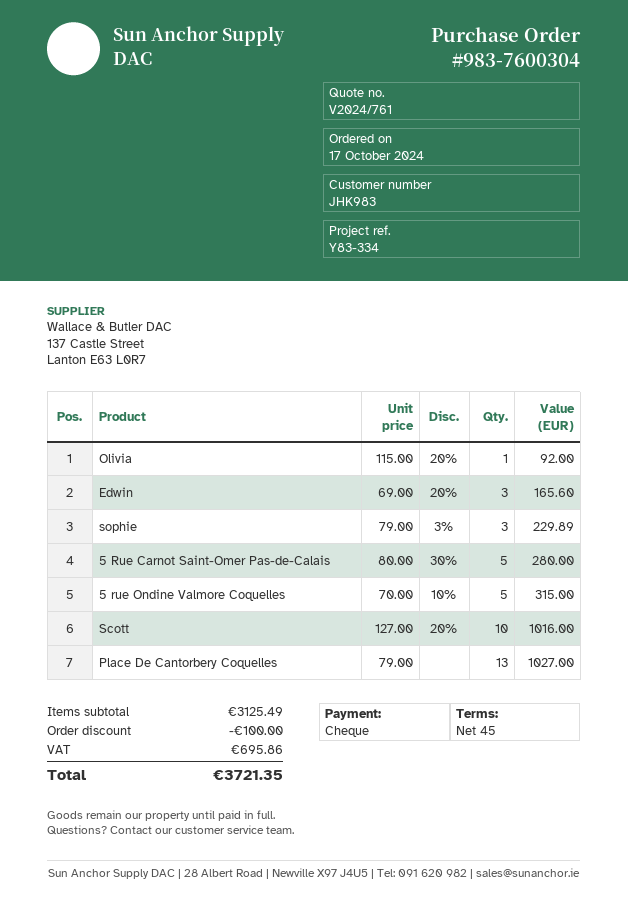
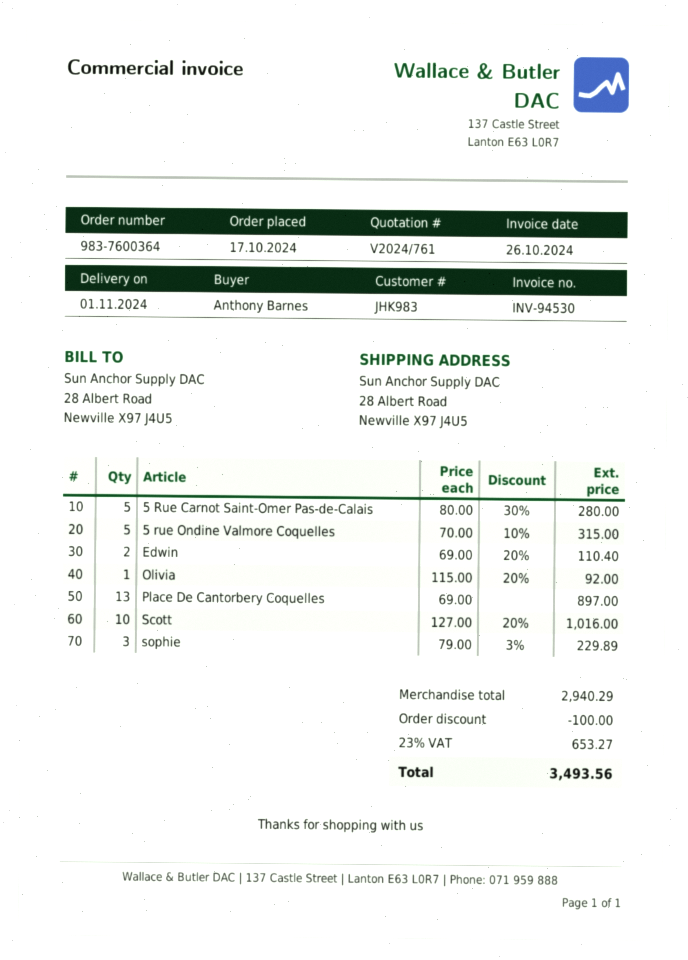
order number: 983-7600304 -> 983-7600364
Edwin: 3 x 69.00 - 20% = 165.60 -> 2 x 69.00 - 20% = 110.40
Place De Cantorbery Coquelles: 13 x 79.00 = 1027.00 -> 13 x 69.00 = 897.00
subtotal: 3125.49 -> 2940.29
tax: 695.86 -> 653.27
total: 3721.35 -> 3493.56

